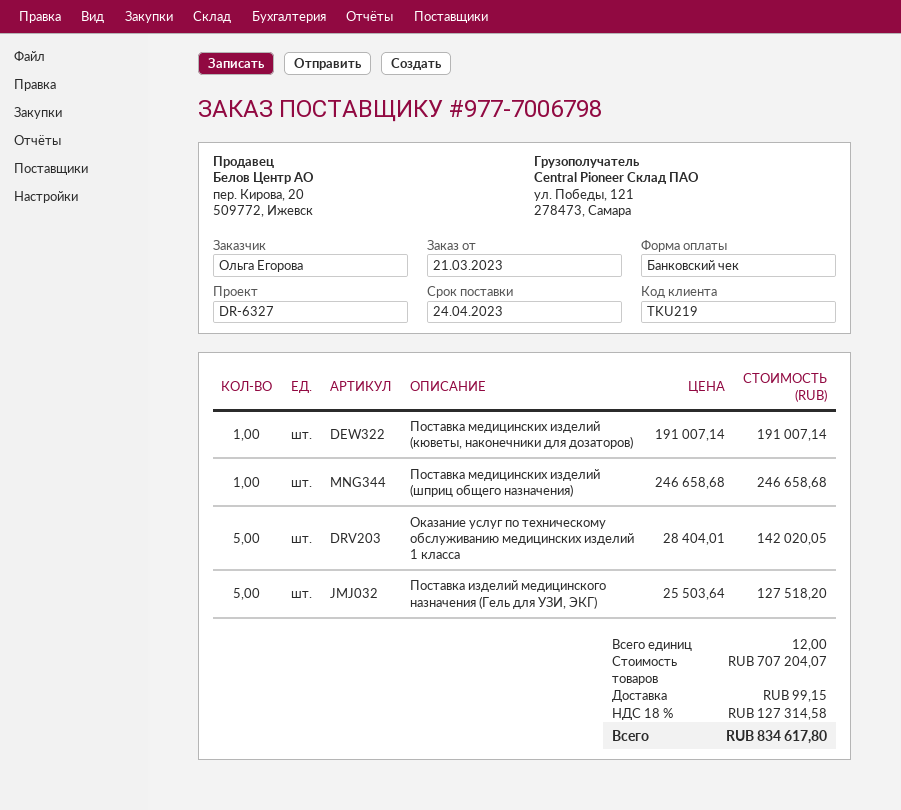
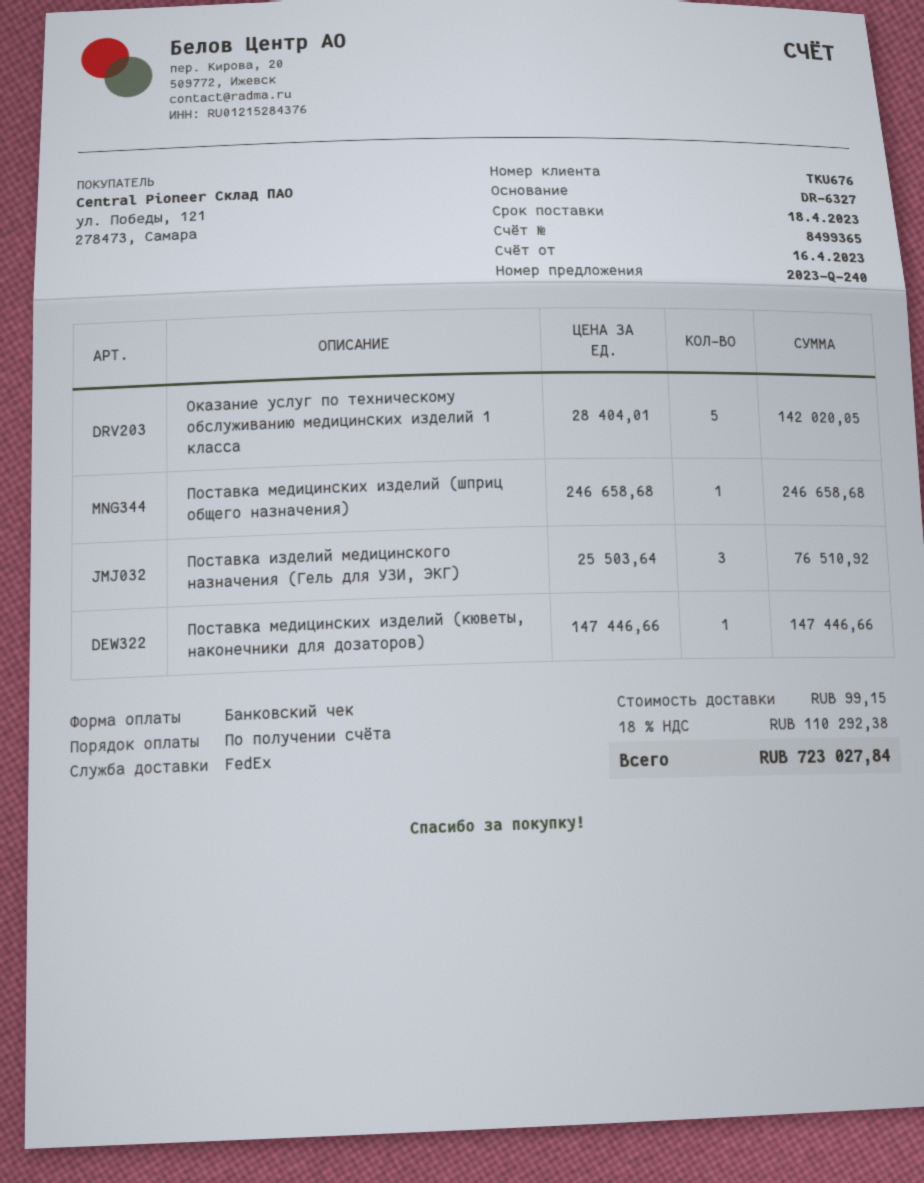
delivery date: 2023-04-24 -> 2023-04-18
customer number: TKU219 -> TKU676
Поставка медицинских изделий (кюветы, наконечники для дозаторов): 1 x 191007.14 = 191007.14 -> 1 x 147446.66 = 147446.66
Поставка изделий медицинского назначения (Гель для УЗИ, ЭКГ): 5 x 25503.64 = 127518.20 -> 3 x 25503.64 = 76510.92
tax: 18% = 127314.58 -> 18% = 110292.38
total: 834617.80 -> 723027.84

